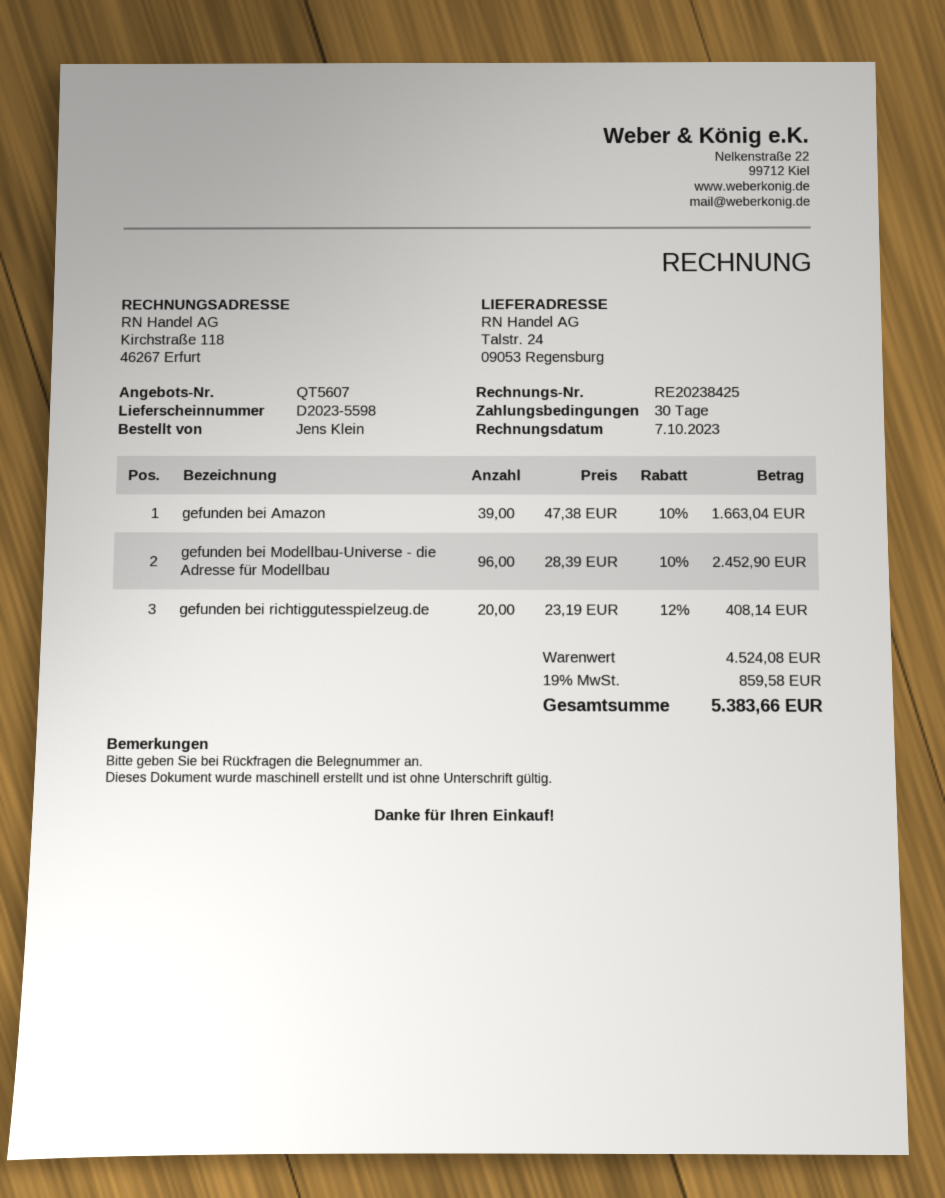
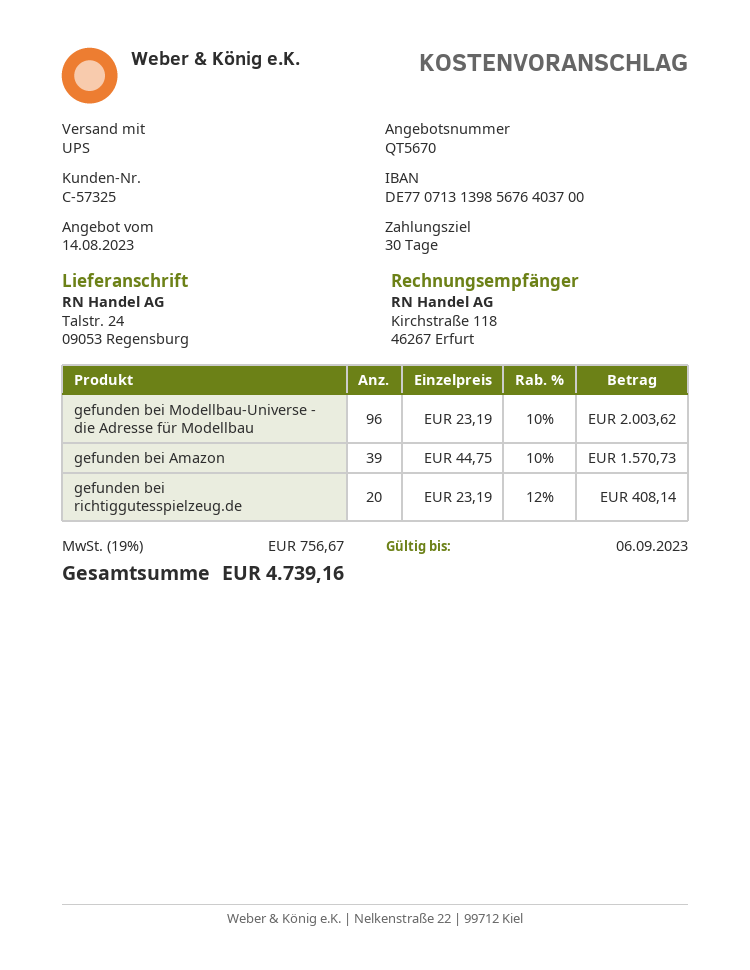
quote number: QT5607 -> QT5670
gefunden bei Amazon: 39 x 47.38 - 10% = 1663.04 -> 39 x 44.75 - 10% = 1570.73
gefunden bei Modellbau-Universe - die Adresse für Modellbau: 96 x 28.39 - 10% = 2452.90 -> 96 x 23.19 - 10% = 2003.62
tax: 19% = 859.58 -> 19% = 756.67
total: 5383.66 -> 4739.16

